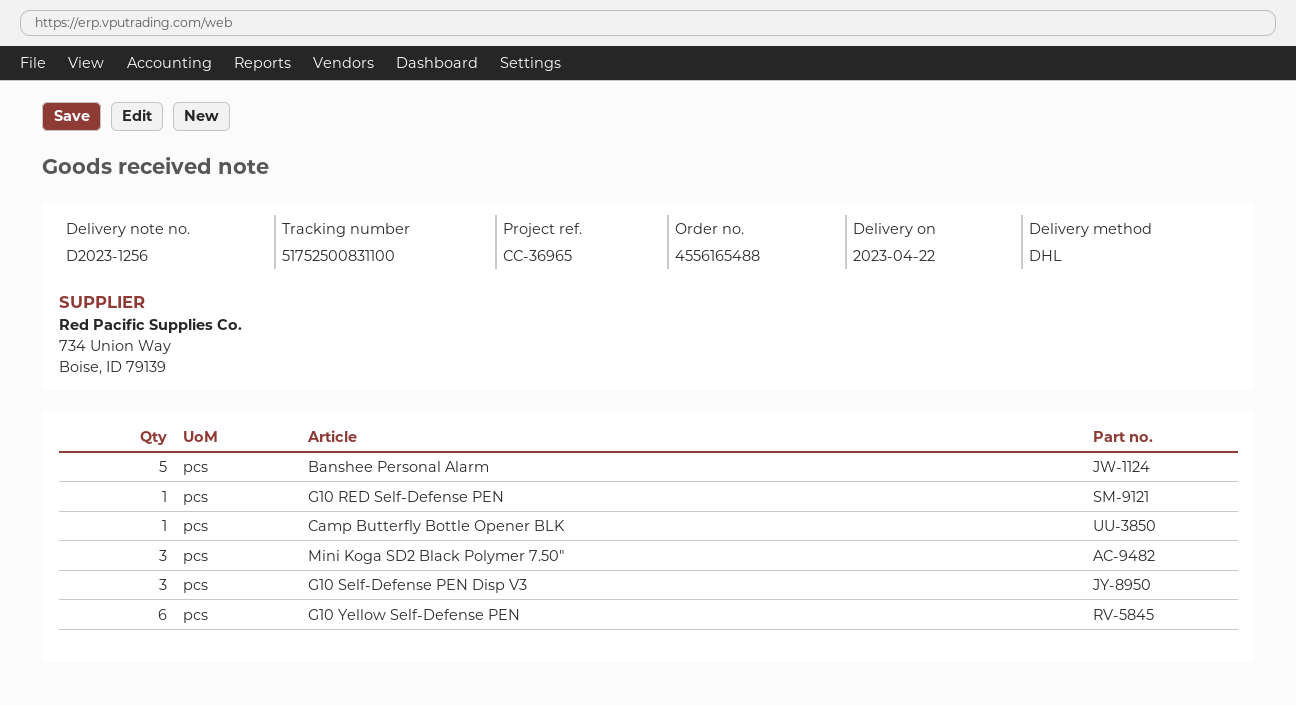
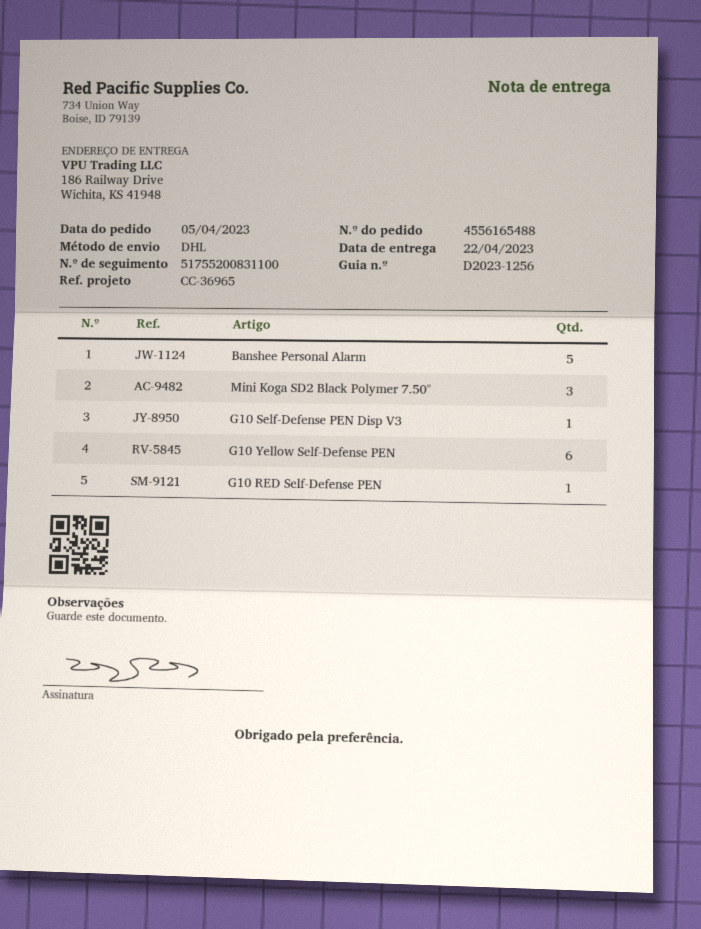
tracking number: 51752500831100 -> 51755200831100
Camp Butterfly Bottle Opener BLK: 1 -> none
G10 Self-Defense PEN Disp V3: 3 -> 1

